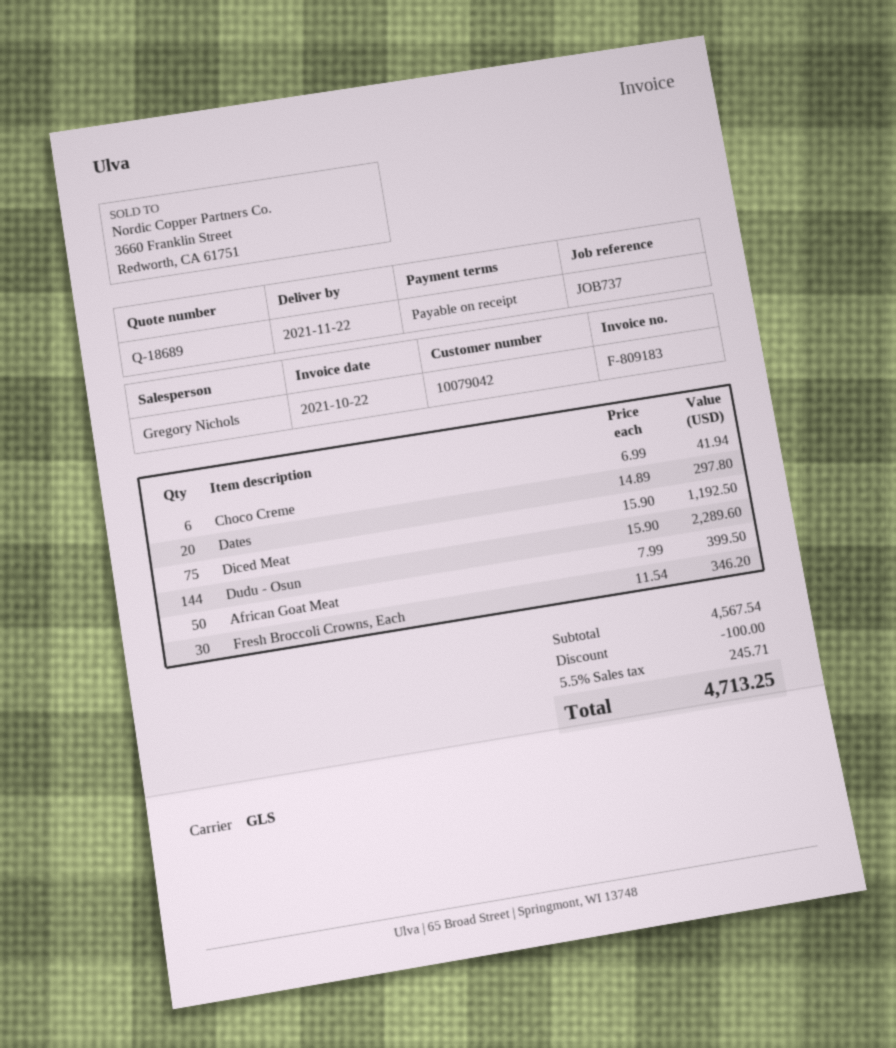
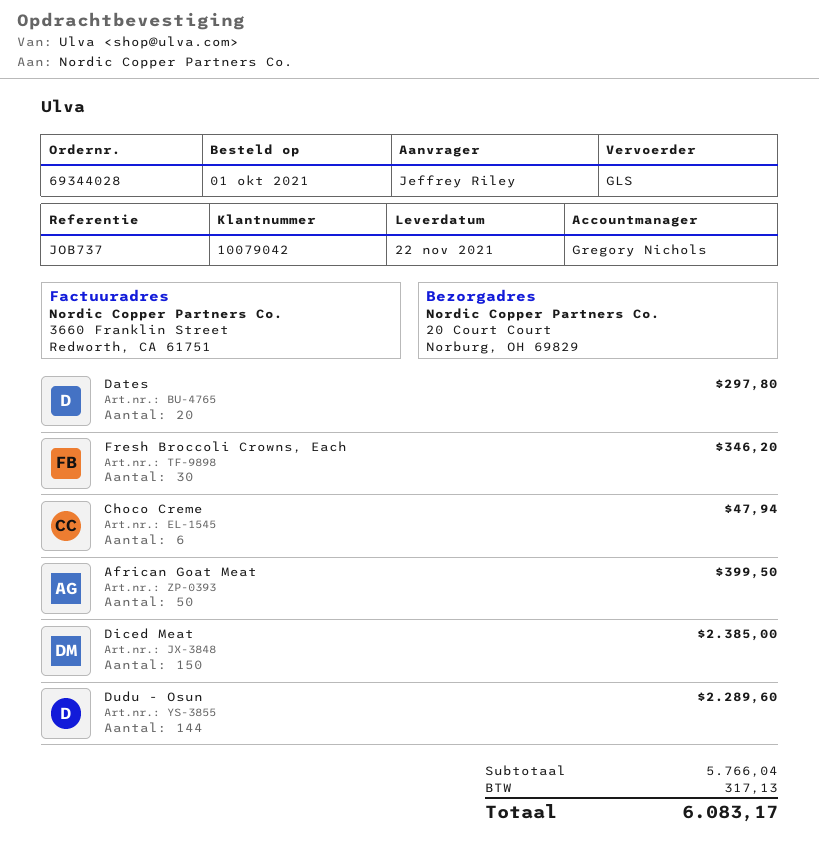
Choco Creme: 6 for 41.94 -> 6 for 47.94
Diced Meat: 75 for 1192.50 -> 150 for 2385.00
subtotal: 4567.54 -> 5766.04
discount: 100.00 -> none
tax: 245.71 -> 317.13
total: 4713.25 -> 6083.17

